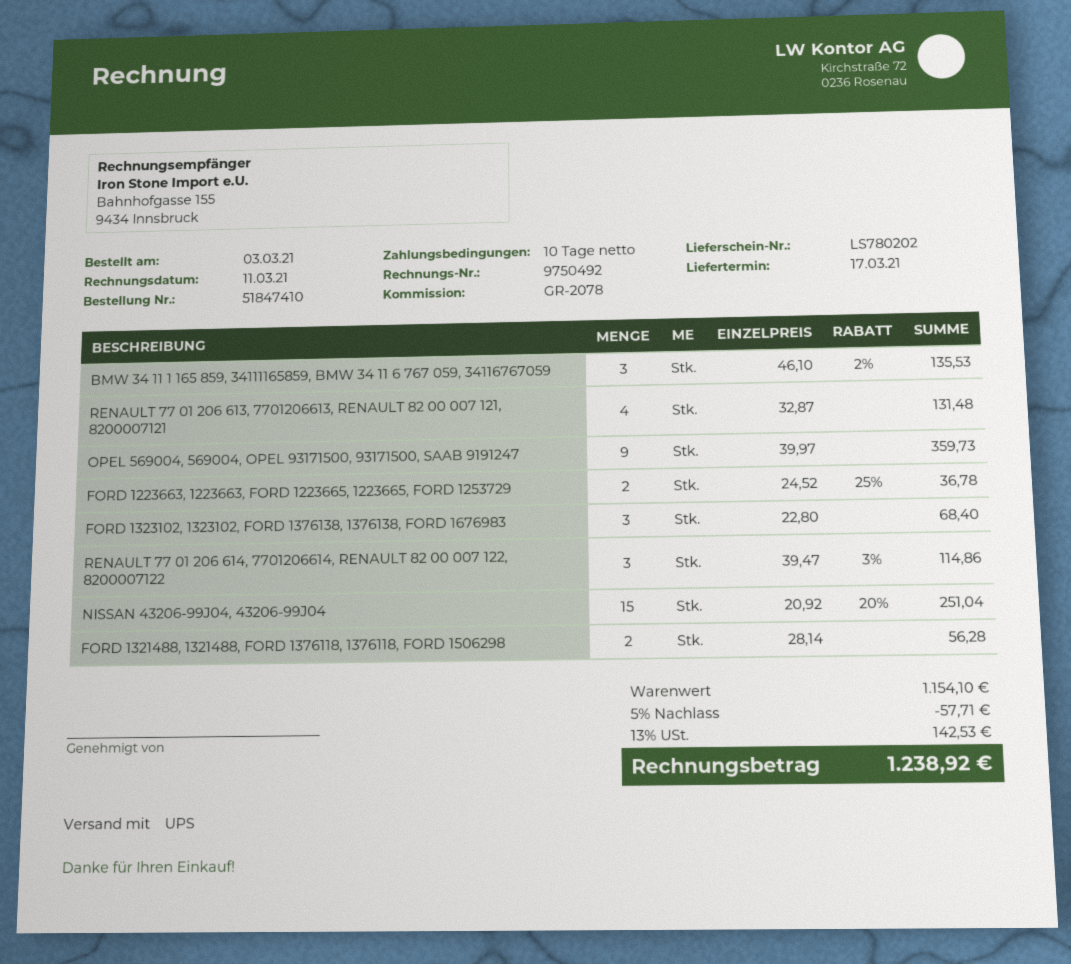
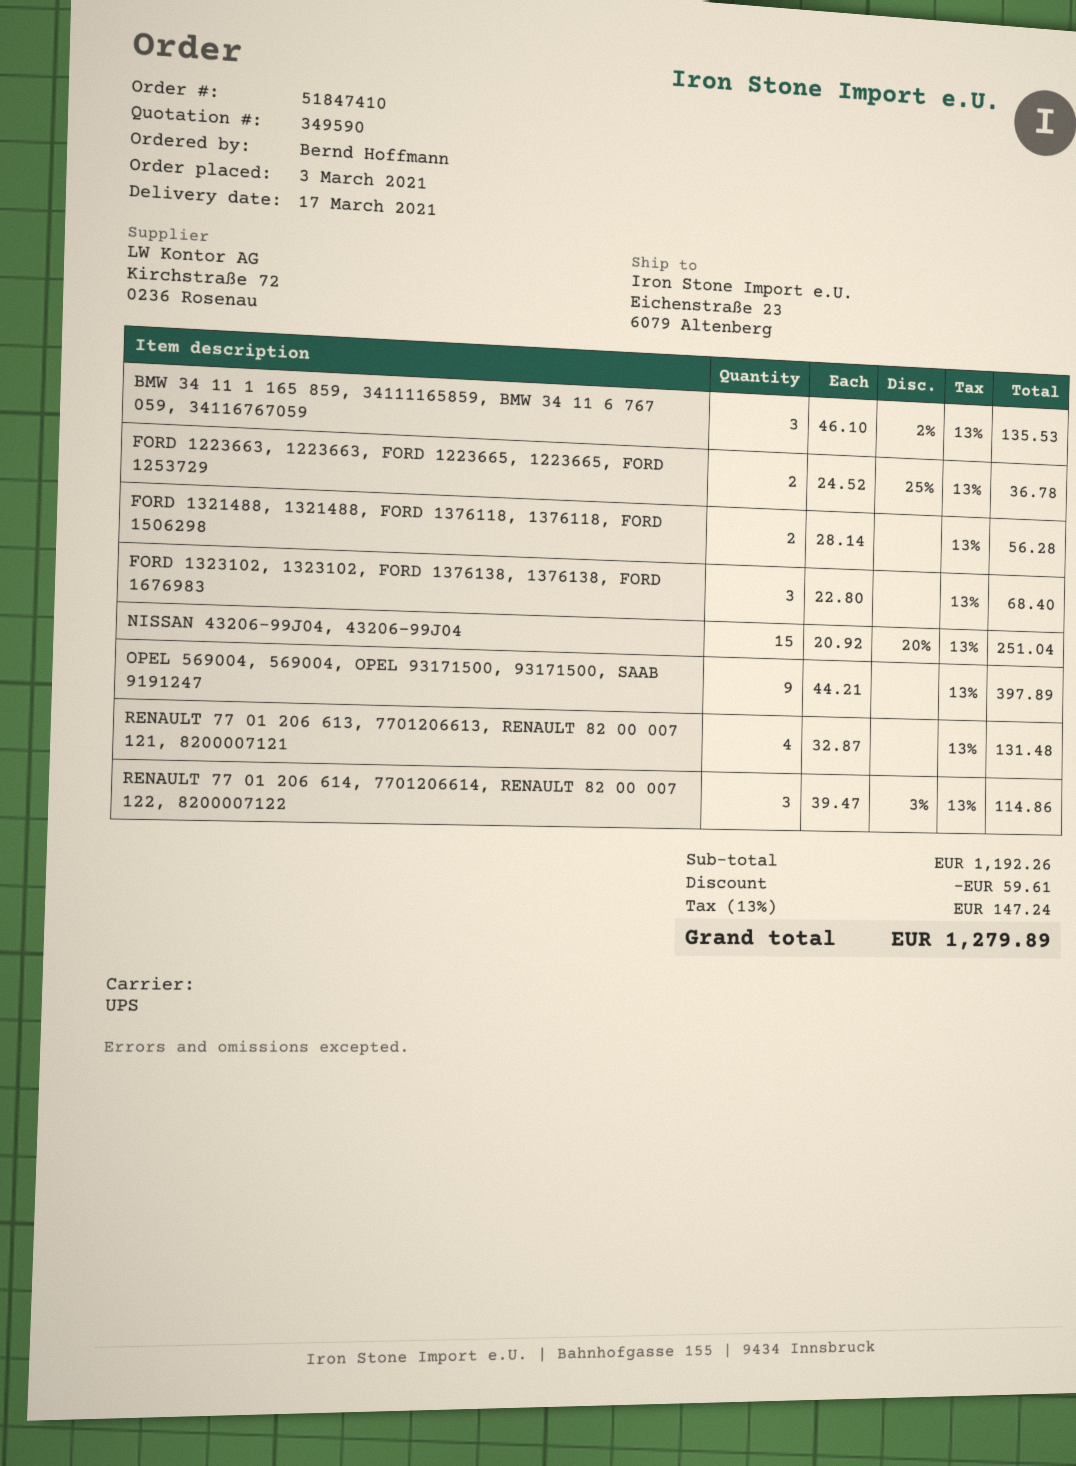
OPEL 569004, 569004, OPEL 93171500, 93171500, SAAB 9191247: 9 x 39.97 = 359.73 -> 9 x 44.21 = 397.89
subtotal: 1154.10 -> 1192.26
discount: 57.71 -> 59.61
tax: 13% = 142.53 -> 13% = 147.24
total: 1238.92 -> 1279.89

